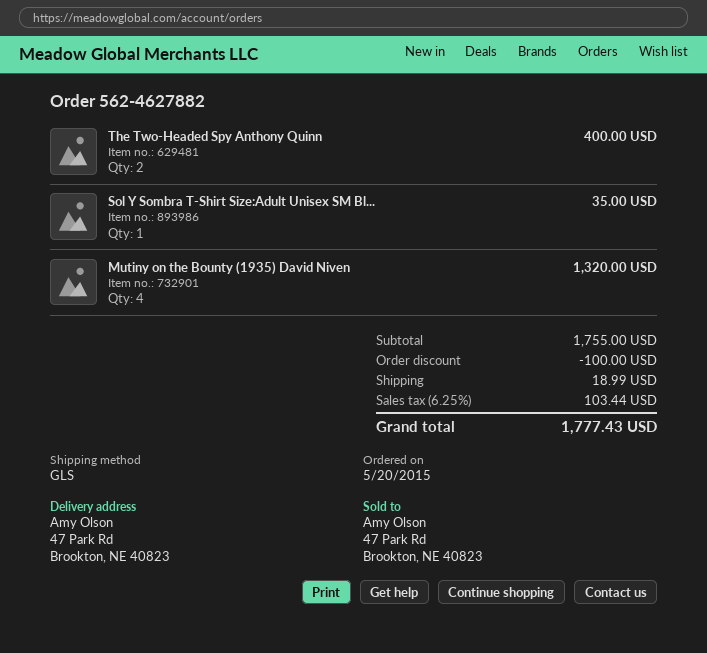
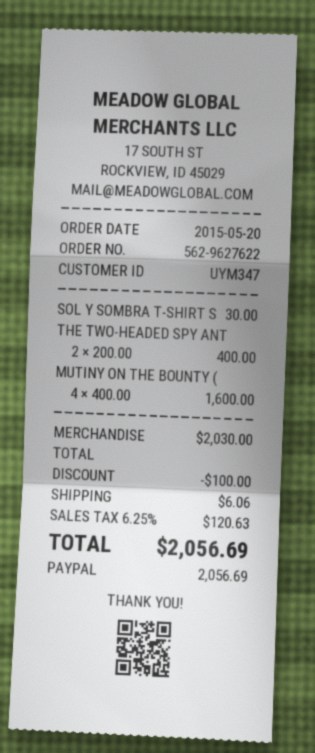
order number: 562-4627882 -> 562-9627622
Sol Y Sombra T-Shirt Size:Adult Unisex SM Bl...: 1 for 35.00 -> 1 for 30.00
Mutiny on the Bounty (1935) David Niven: 4 for 1320.00 -> 4 for 1600.00
subtotal: 1755.00 -> 2030.00
shipping: 18.99 -> 6.06
tax: 6.25% = 103.44 -> 6.25% = 120.63
total: 1777.43 -> 2056.69

